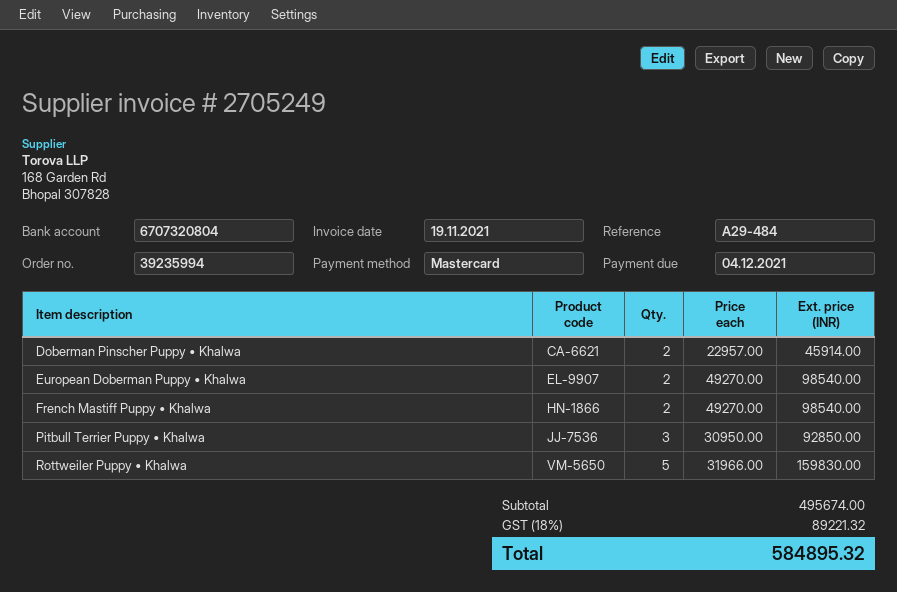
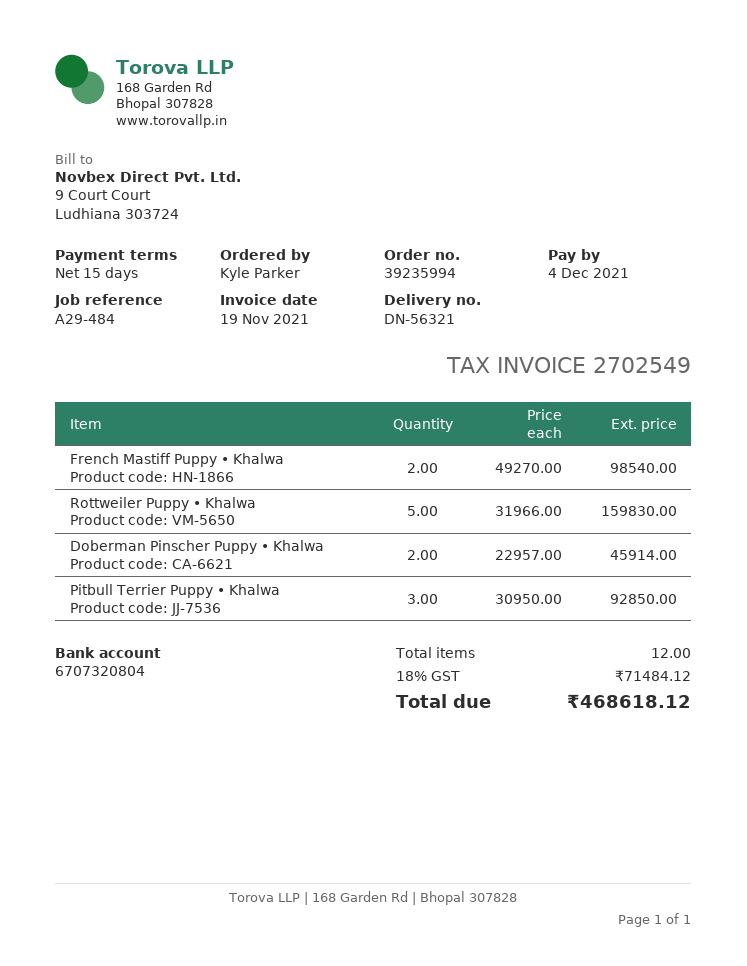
invoice number: 2705249 -> 2702549
European Doberman Puppy • Khalwa: 2 x 49270.00 = 98540.00 -> none
tax: 18% = 89221.32 -> 18% = 71484.12
total: 584895.32 -> 468618.12

